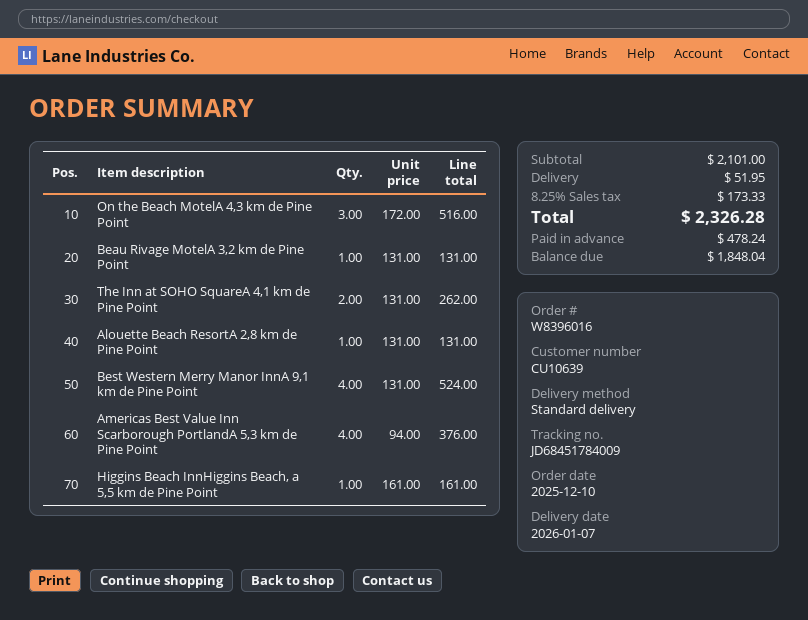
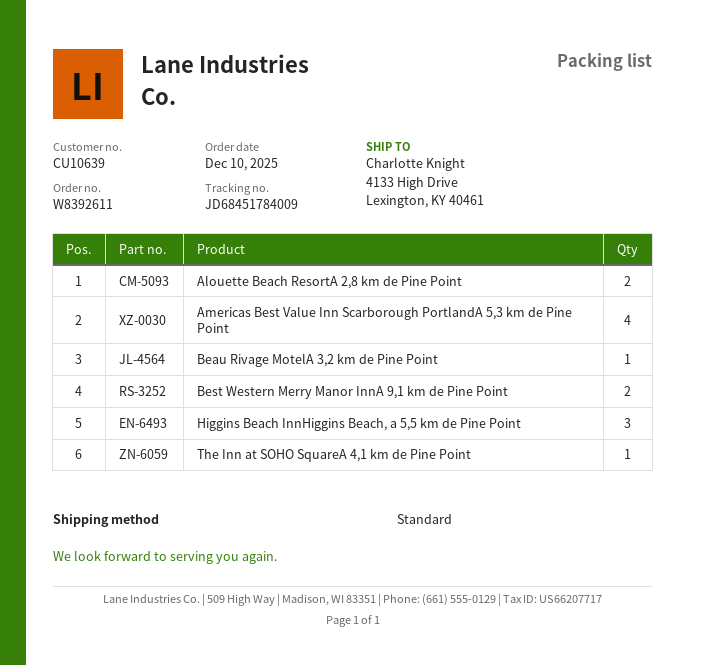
order number: W8396016 -> W8392611
On the Beach MotelA 4,3 km de Pine Point: 3 -> none
The Inn at SOHO SquareA 4,1 km de Pine Point: 2 -> 1
Alouette Beach ResortA 2,8 km de Pine Point: 1 -> 2
Best Western Merry Manor InnA 9,1 km de Pine Point: 4 -> 2
Higgins Beach InnHiggins Beach, a 5,5 km de Pine Point: 1 -> 3

